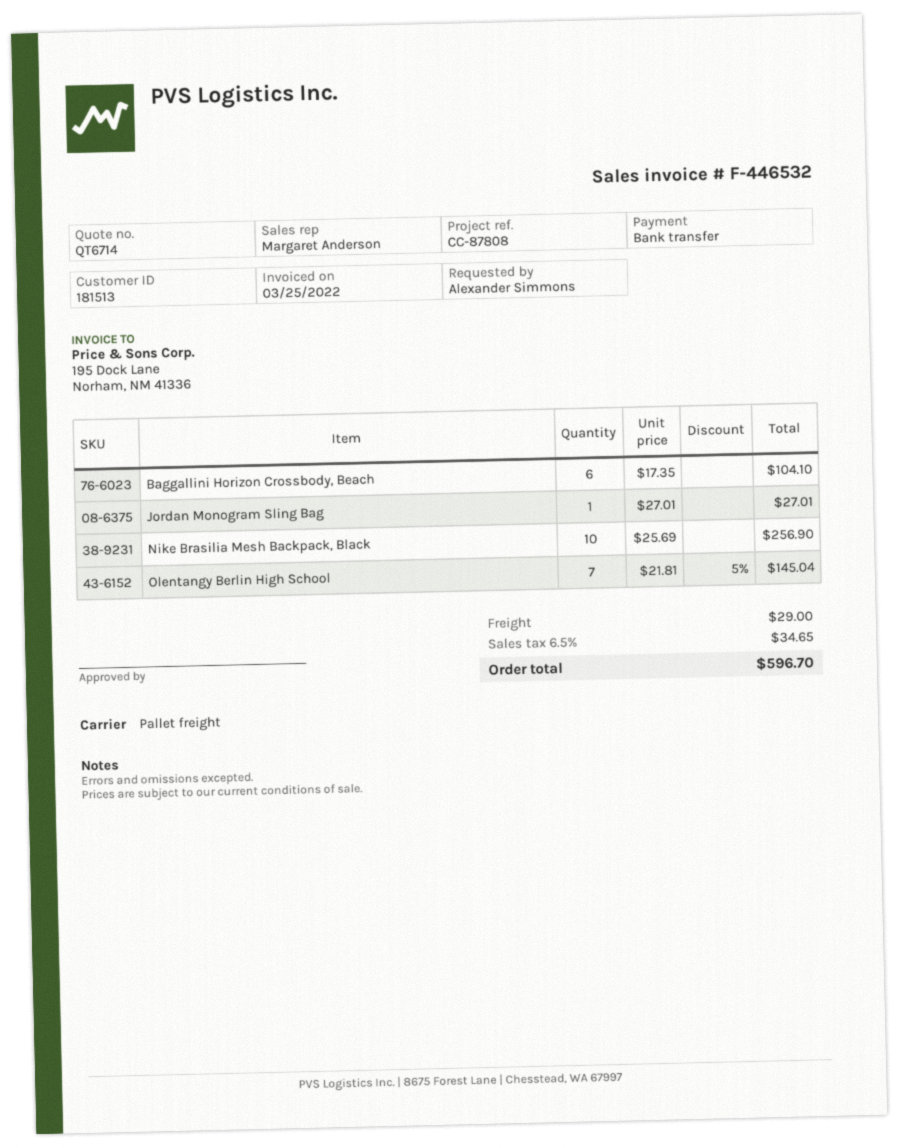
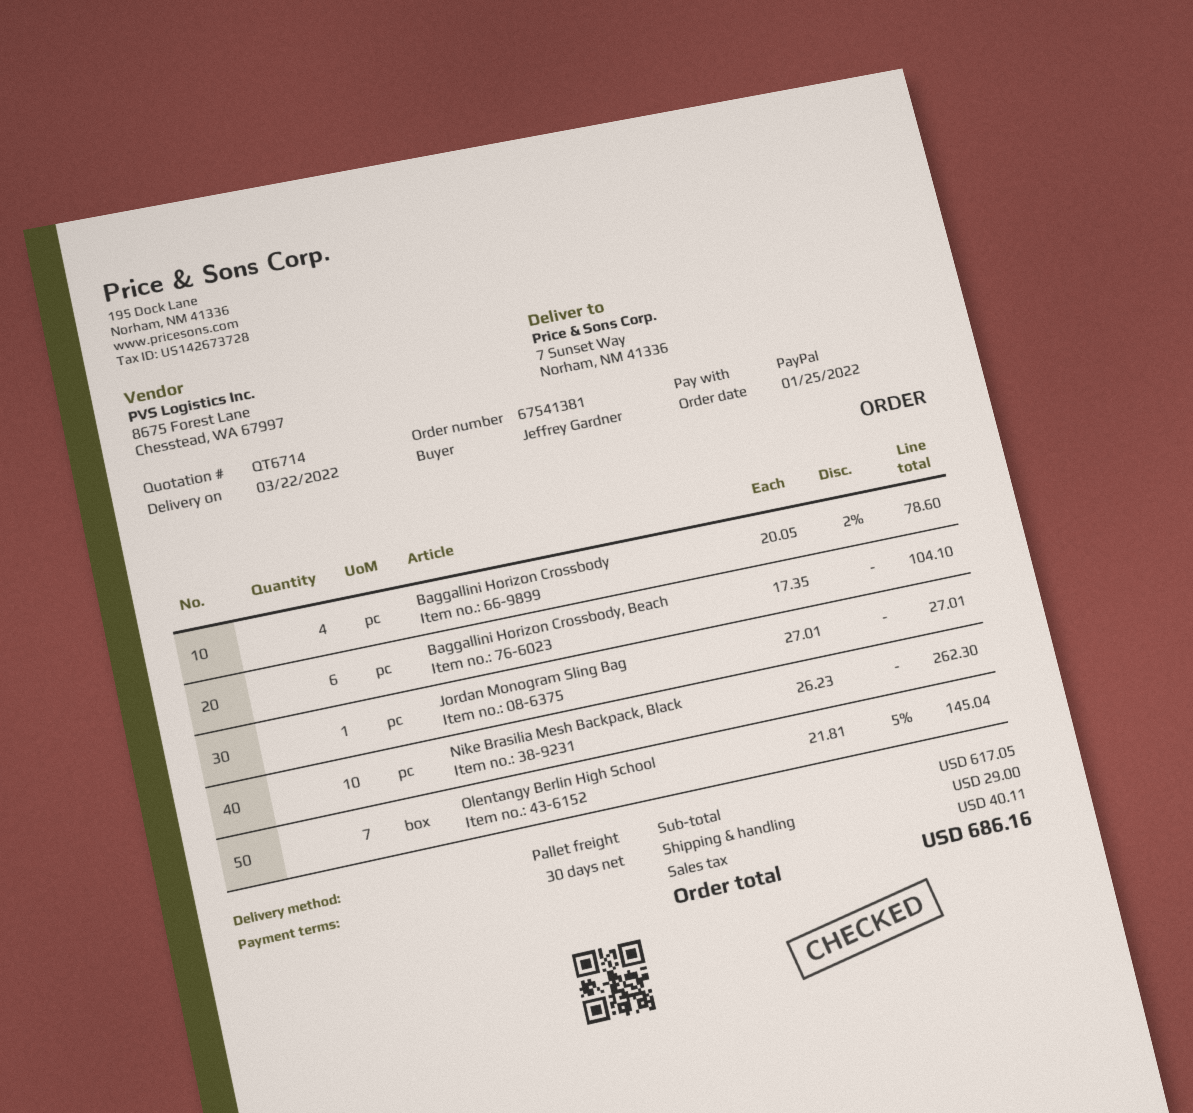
ordered by: Alexander Simmons -> Jeffrey Gardner
payment method: bank transfer -> PayPal
Nike Brasilia Mesh Backpack, Black: 10 x 25.69 = 256.90 -> 10 x 26.23 = 262.30
Baggallini Horizon Crossbody: none -> 4 x 20.05 - 2% = 78.60
tax: 34.65 -> 40.11
total: 596.70 -> 686.16

